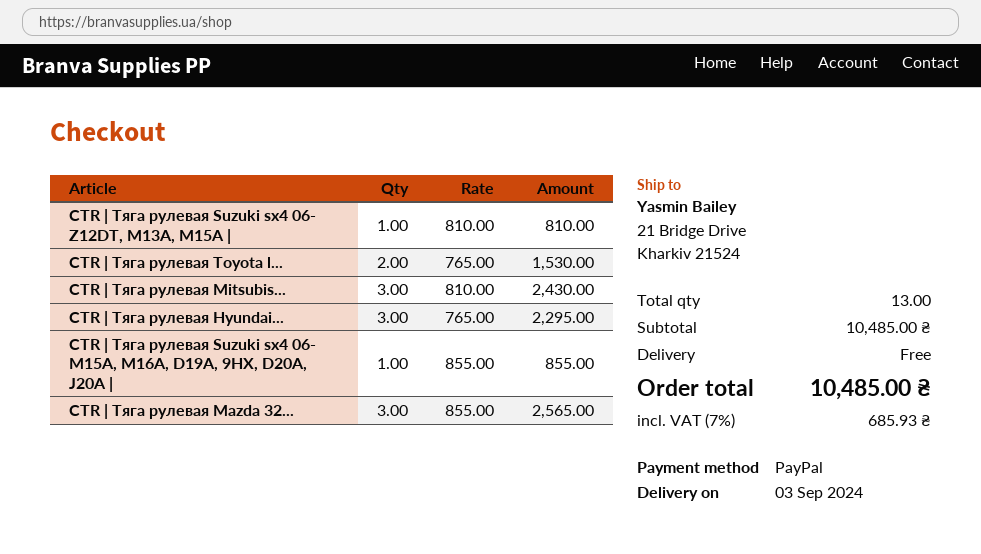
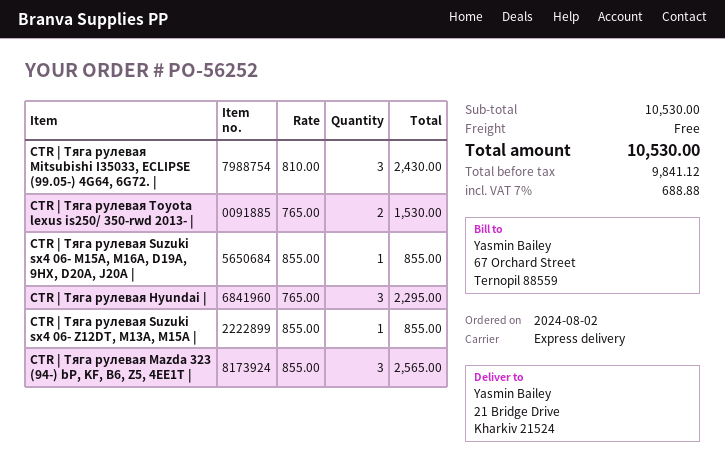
CTR | Тяга рулевая Suzuki sx4 06- Z12DT, M13A, M15A |: 1 x 810.00 = 810.00 -> 1 x 855.00 = 855.00
subtotal: 10485.00 -> 10530.00
tax: 7% = 685.93 -> 7% = 688.88
total: 10485.00 -> 10530.00

